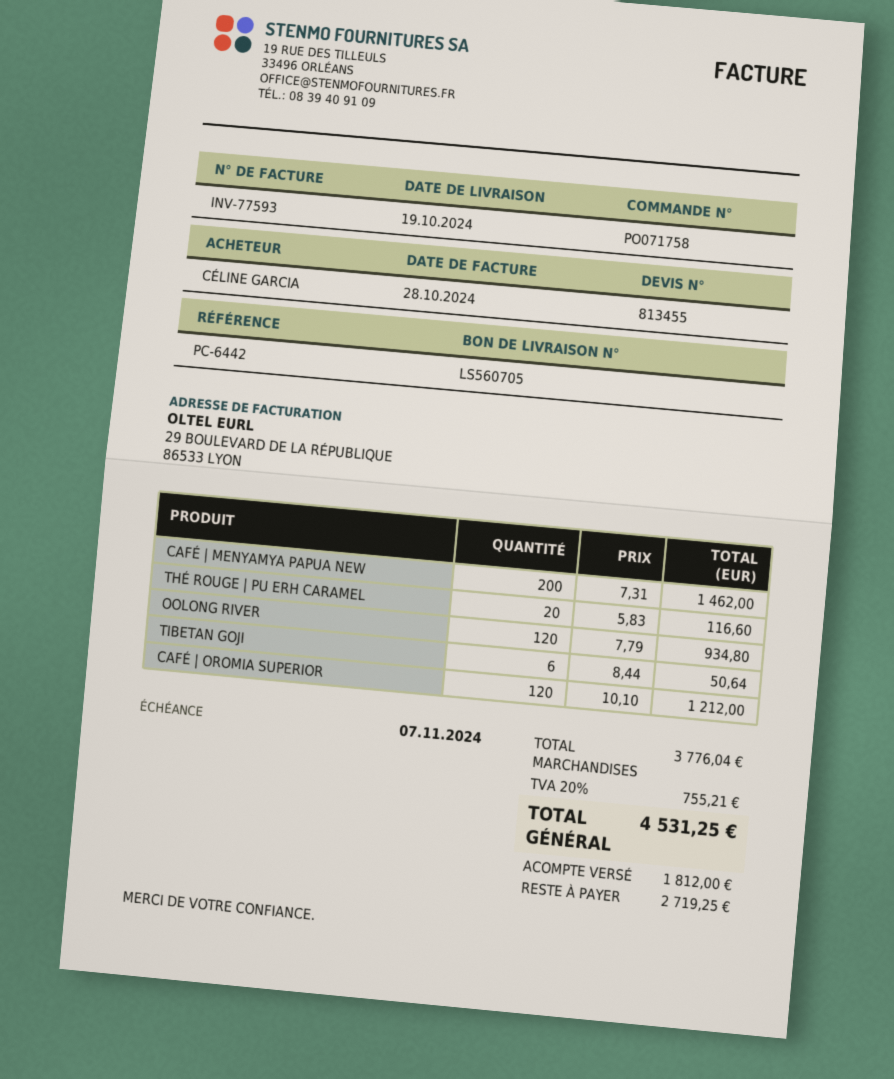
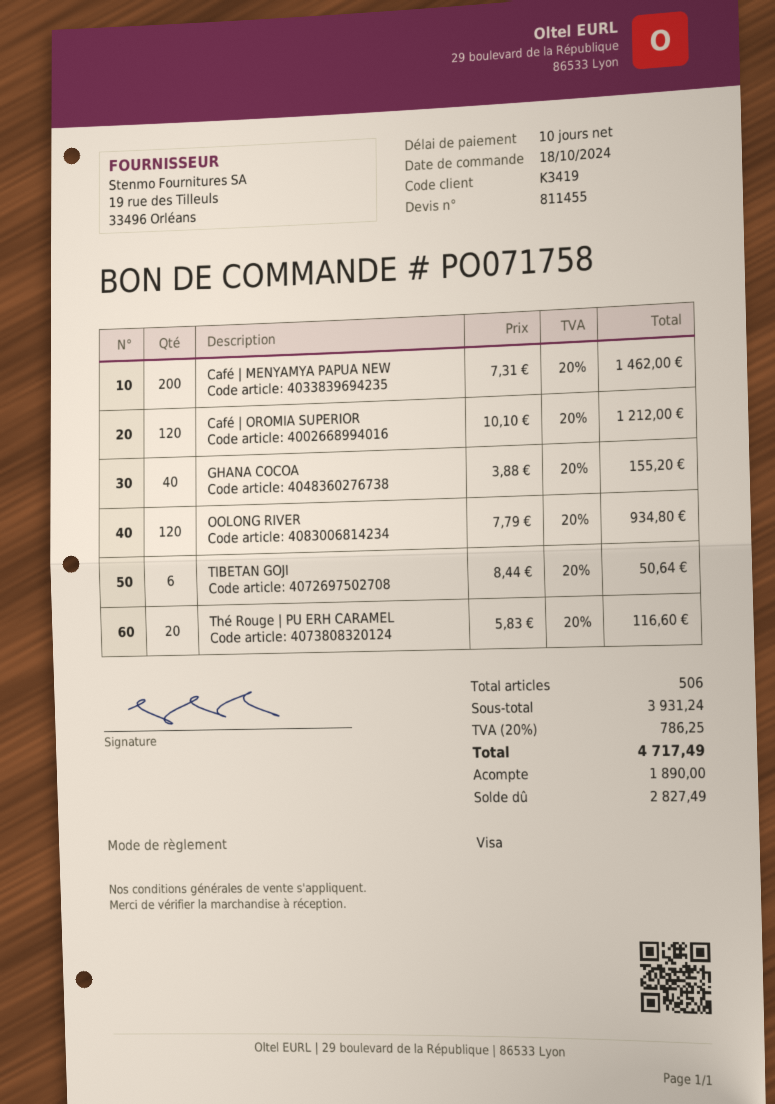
quote number: 813455 -> 811455
GHANA COCOA: none -> 40 x 3.88 = 155.20
subtotal: 3776.04 -> 3931.24
tax: 20% = 755.21 -> 20% = 786.25
total: 4531.25 -> 4717.49
deposit: 1812.00 -> 1890.00
balance: 2719.25 -> 2827.49

